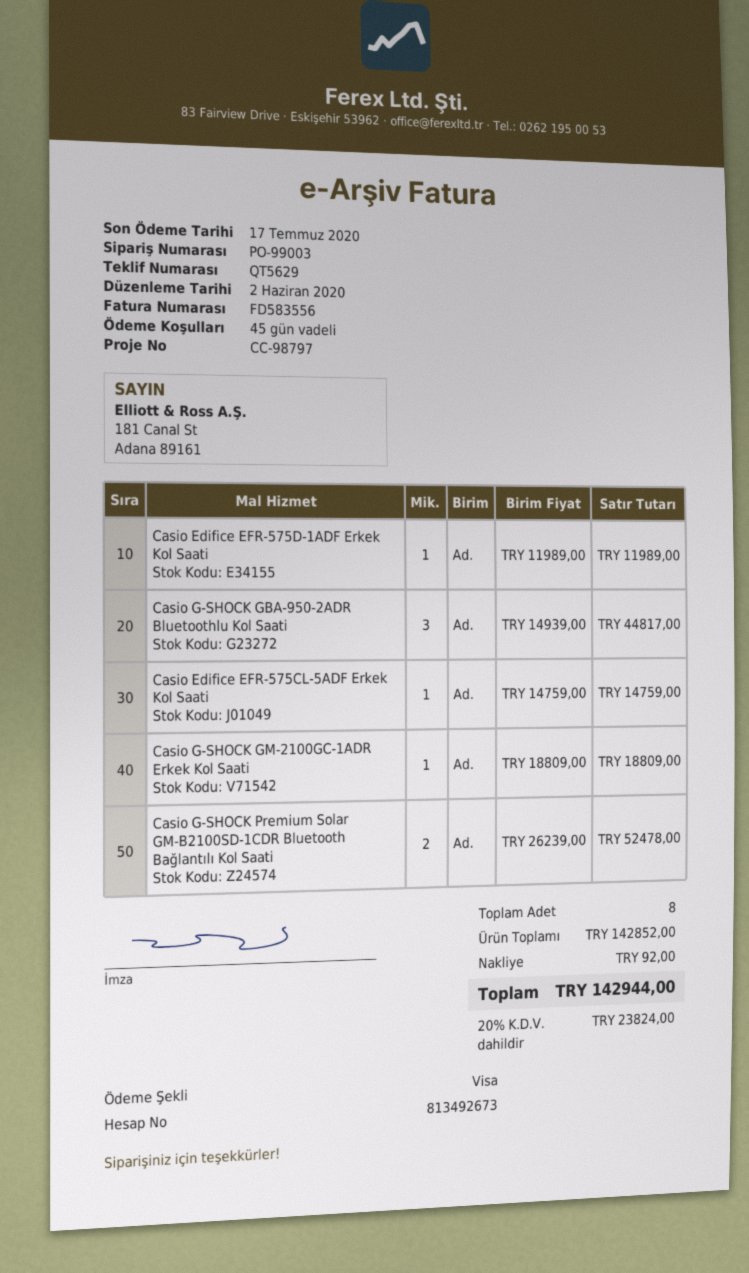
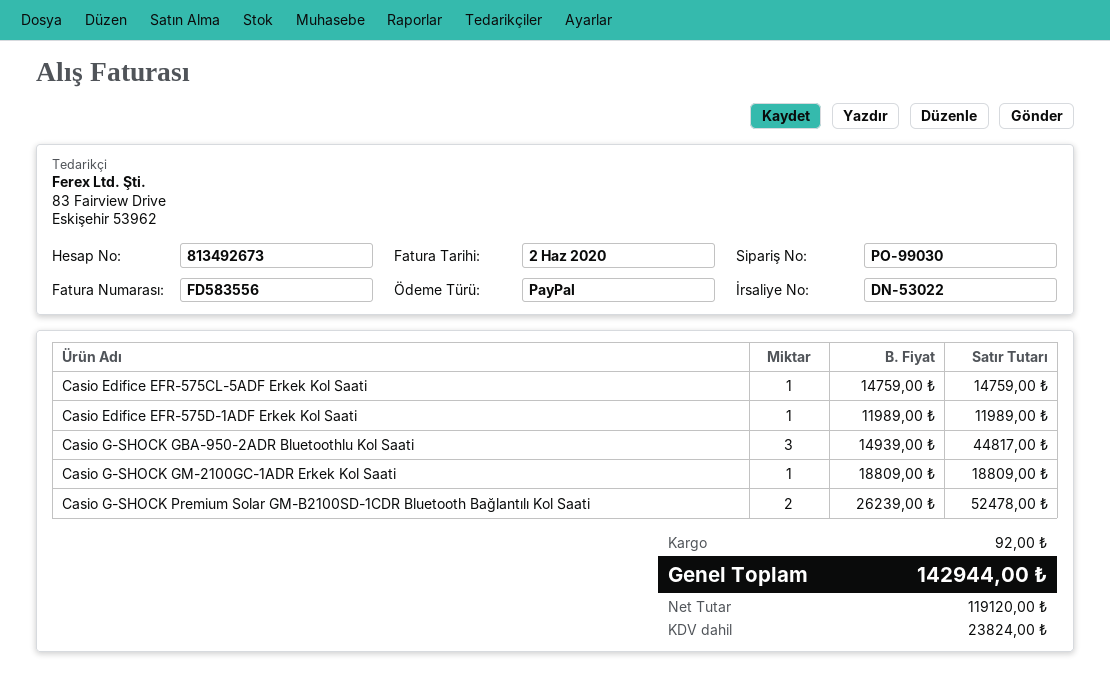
order number: PO-99003 -> PO-99030
payment method: Visa -> PayPal

